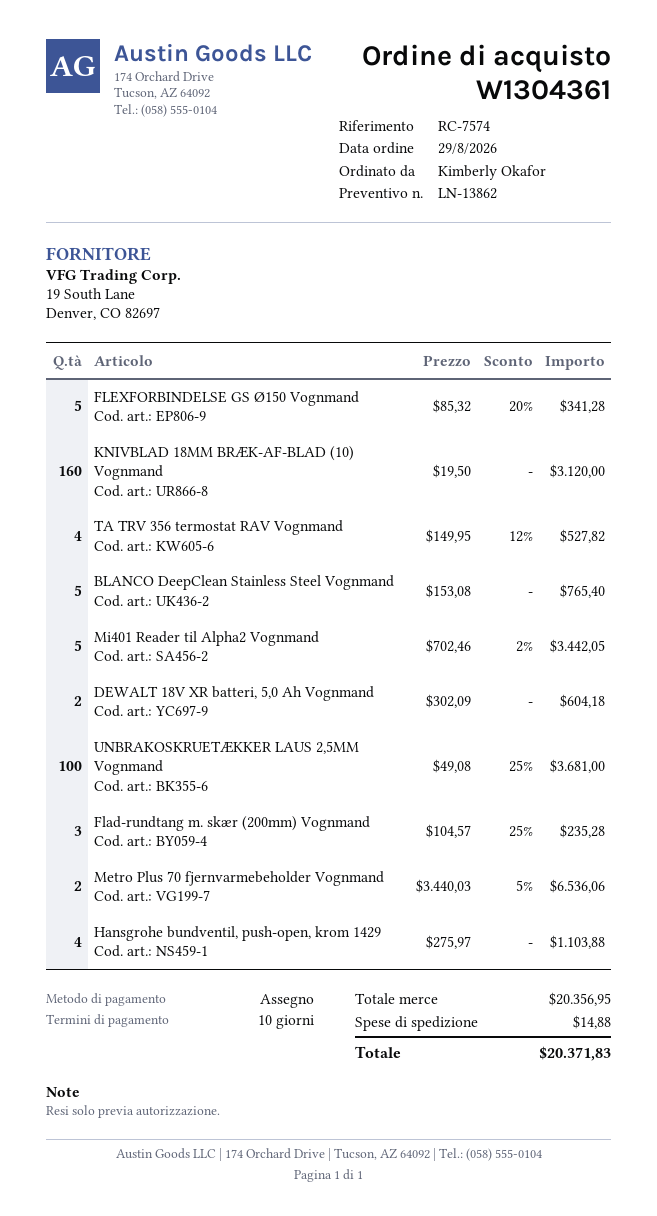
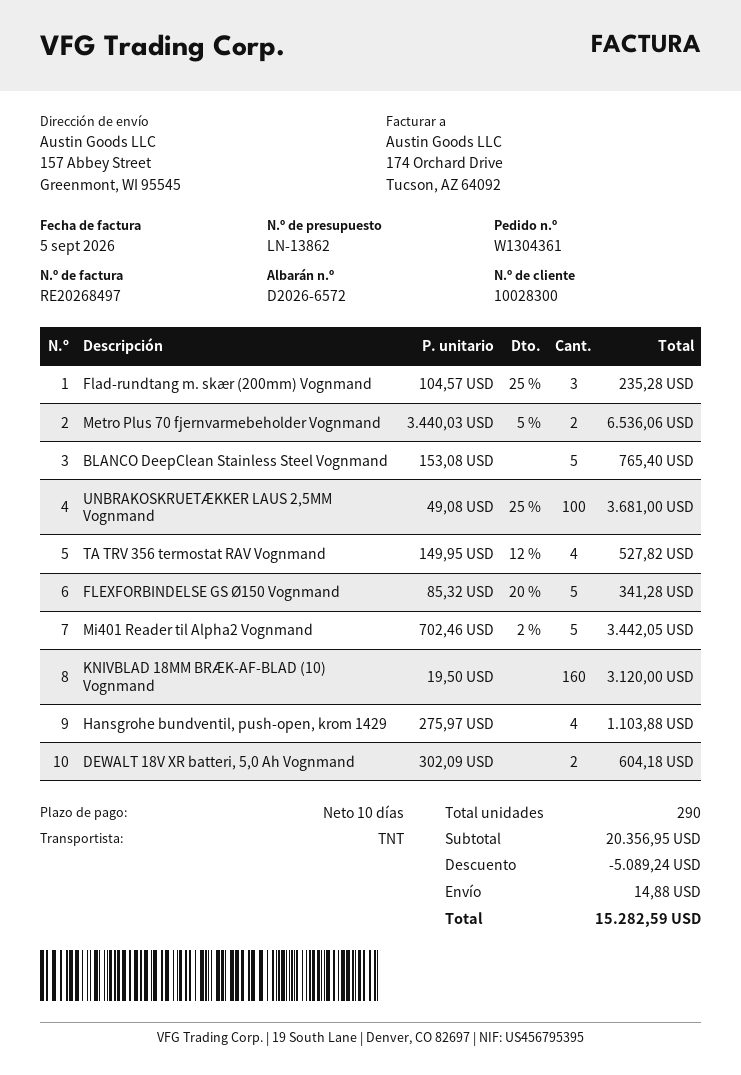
discount: none -> 5089.24
total: 20371.83 -> 15282.59

